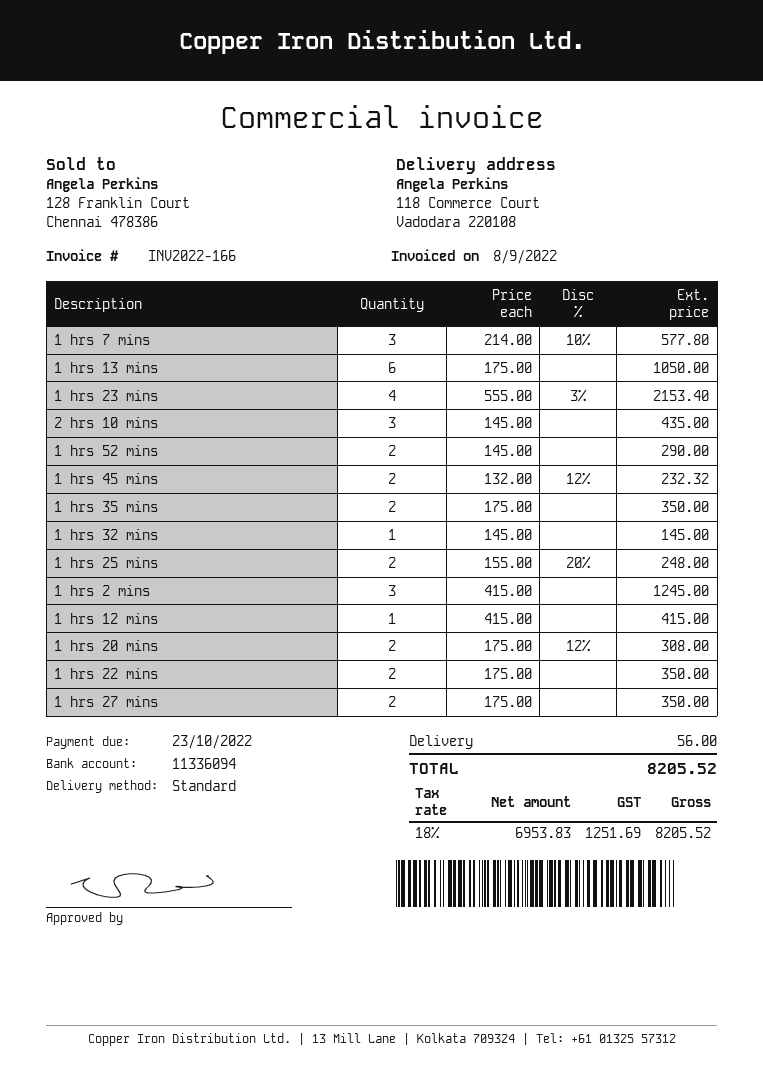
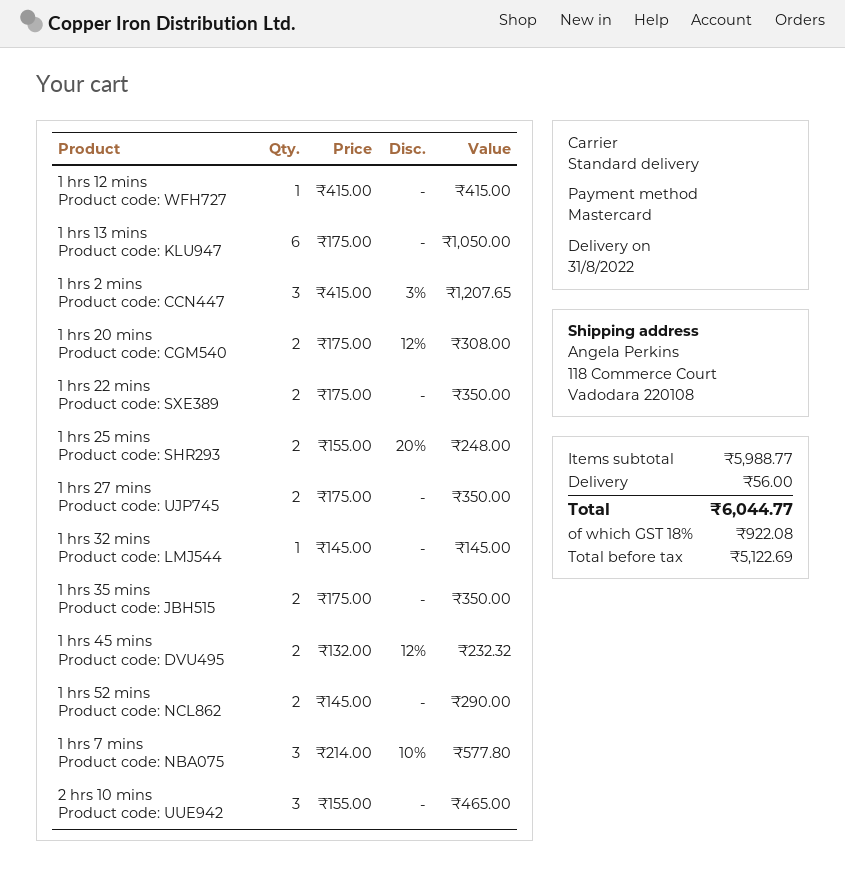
1 hrs 23 mins: 4 x 555.00 - 3% = 2153.40 -> none
2 hrs 10 mins: 3 x 145.00 = 435.00 -> 3 x 155.00 = 465.00
1 hrs 2 mins: 3 x 415.00 = 1245.00 -> 3 x 415.00 - 3% = 1207.65
net: 6953.83 -> 5122.69
tax: 18% = 1251.69 -> 18% = 922.08
total: 8205.52 -> 6044.77

